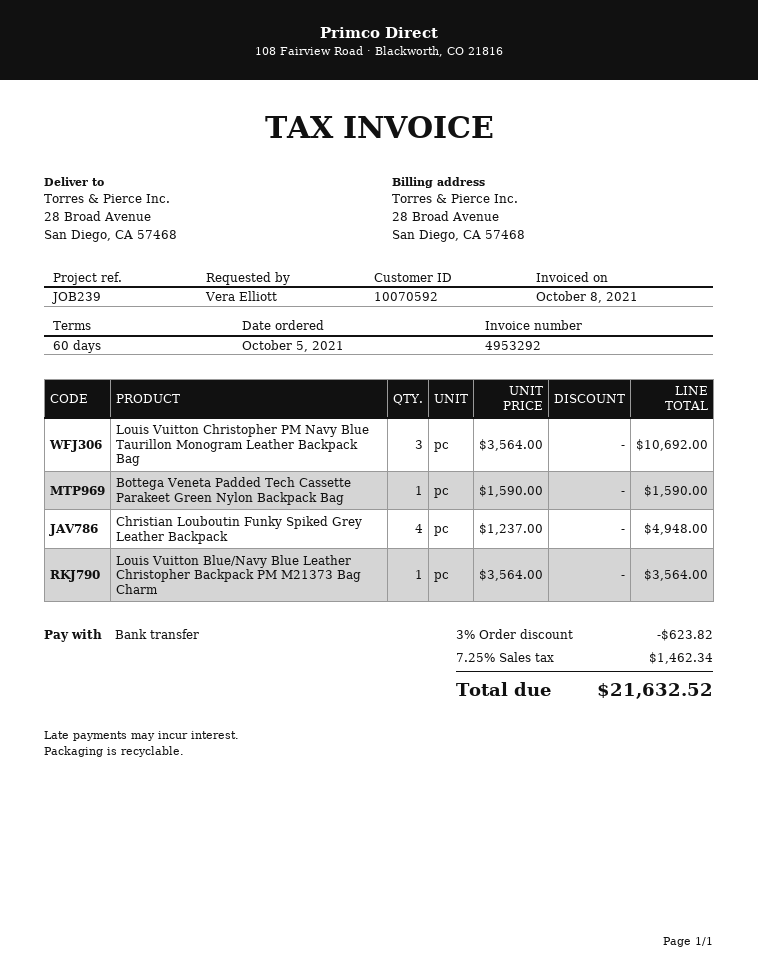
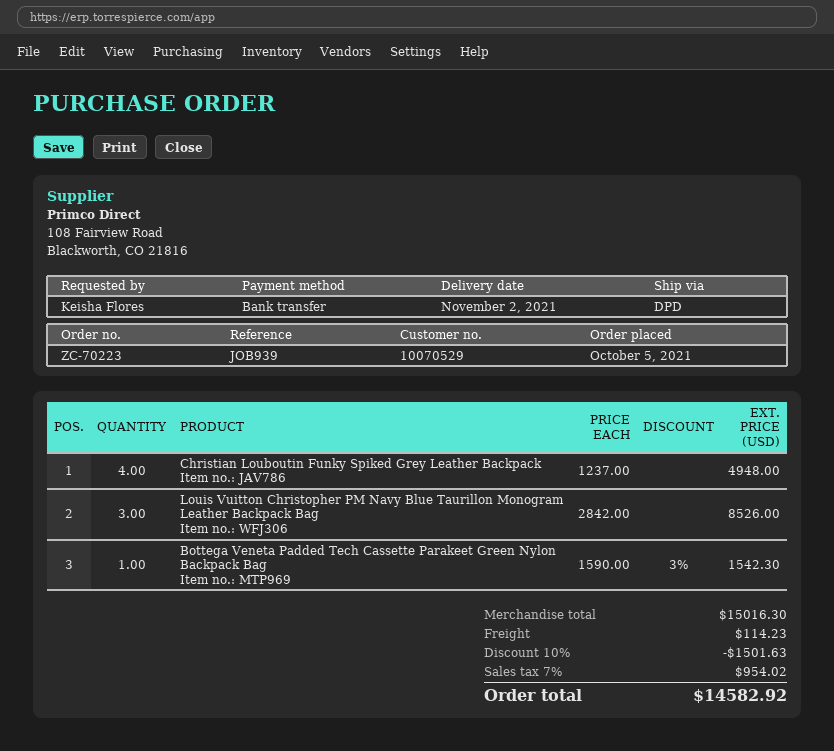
customer number: 10070592 -> 10070529
reference: JOB239 -> JOB939
ordered by: Vera Elliott -> Keisha Flores
Louis Vuitton Christopher PM Navy Blue Taurillon Monogram Leather Backpack Bag: 3 x 3564.00 = 10692.00 -> 3 x 2842.00 = 8526.00
Bottega Veneta Padded Tech Cassette Parakeet Green Nylon Backpack Bag: 1 x 1590.00 = 1590.00 -> 1 x 1590.00 - 3% = 1542.30
Louis Vuitton Blue/Navy Blue Leather Christopher Backpack PM M21373 Bag Charm: 1 x 3564.00 = 3564.00 -> none
discount: 3% = 623.82 -> 10% = 1501.63
shipping: none -> 114.23
tax: 7.25% = 1462.34 -> 7% = 954.02
total: 21632.52 -> 14582.92

